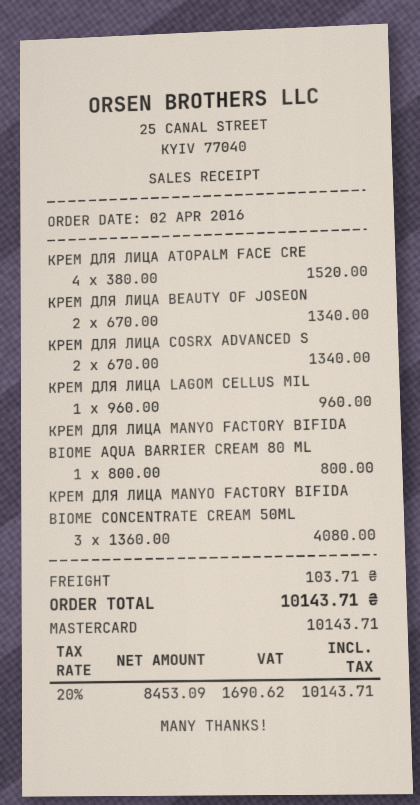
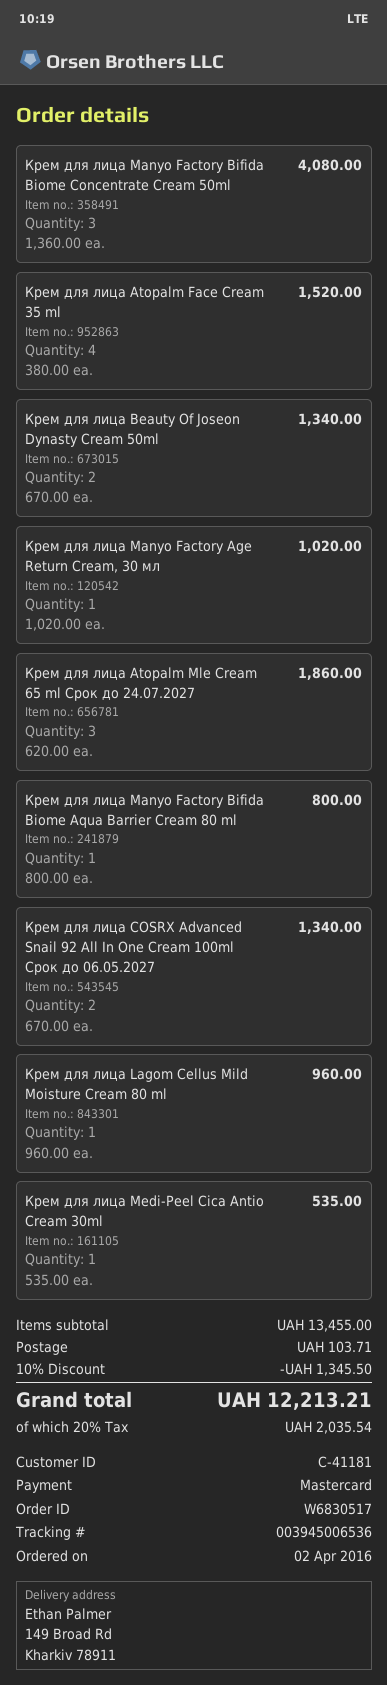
Крем для лица Manyo Factory Age Return Cream, 30 мл: none -> 1 x 1020.00 = 1020.00
Крем для лица Atopalm Mle Cream 65 ml Срок до 24.07.2027: none -> 3 x 620.00 = 1860.00
Крем для лица Medi-Peel Cica Antio Cream 30ml: none -> 1 x 535.00 = 535.00
discount: none -> 10% = 1345.50
tax: 20% = 1690.62 -> 20% = 2035.54
total: 10143.71 -> 12213.21

